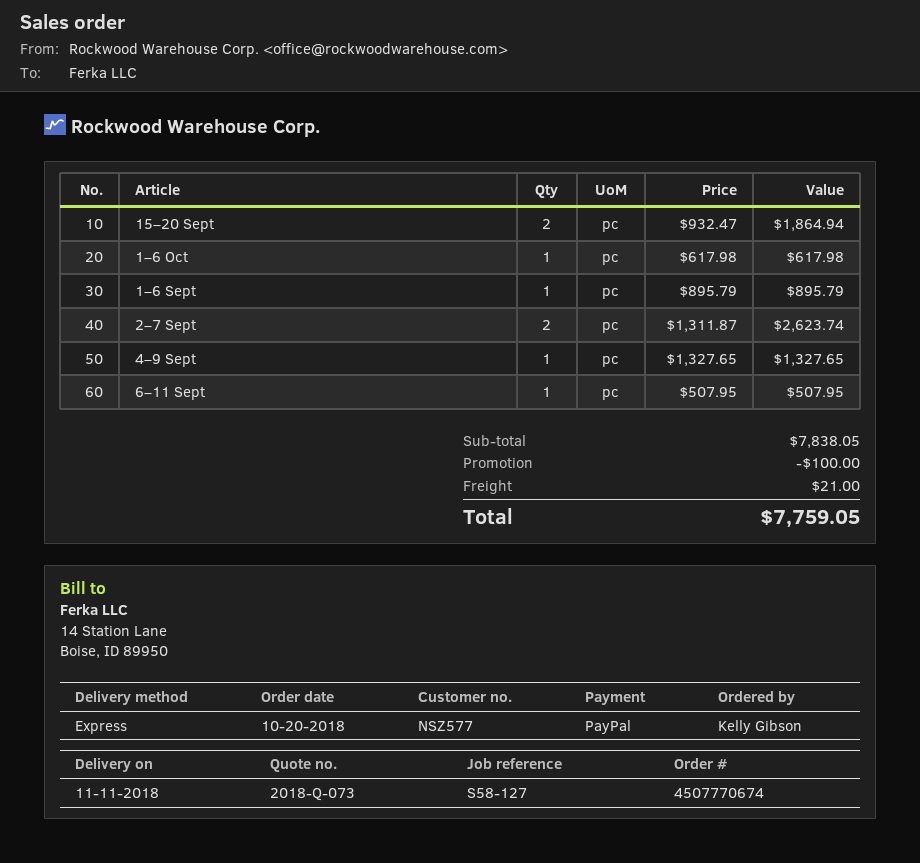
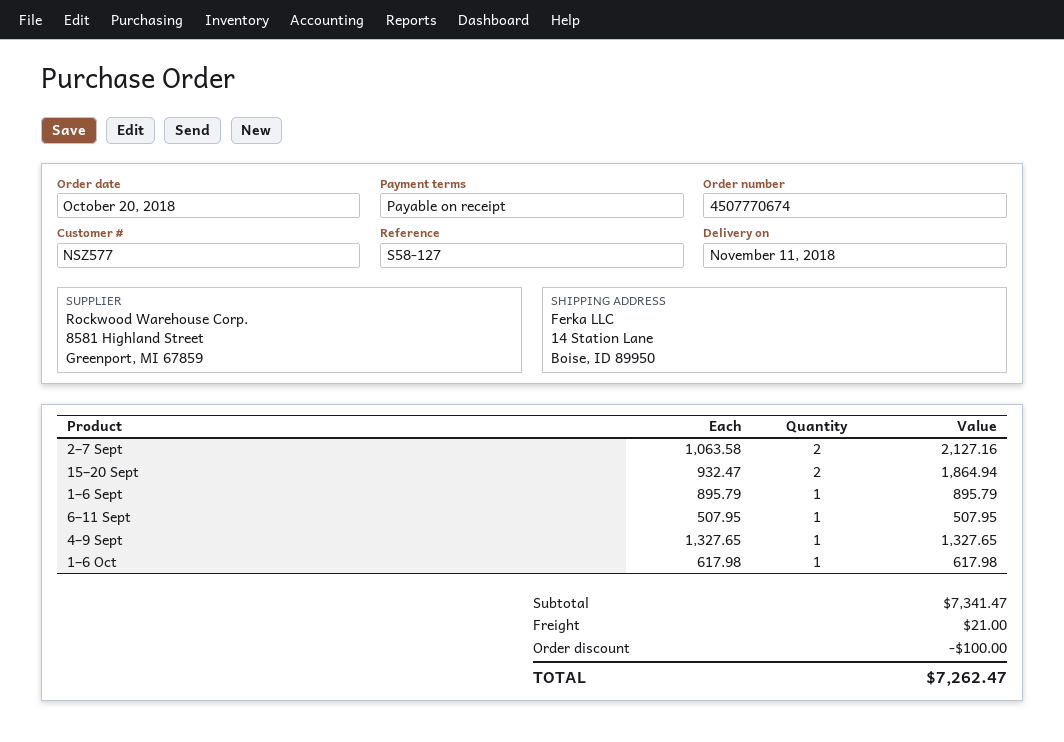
2–7 Sept: 2 x 1311.87 = 2623.74 -> 2 x 1063.58 = 2127.16
subtotal: 7838.05 -> 7341.47
total: 7759.05 -> 7262.47

